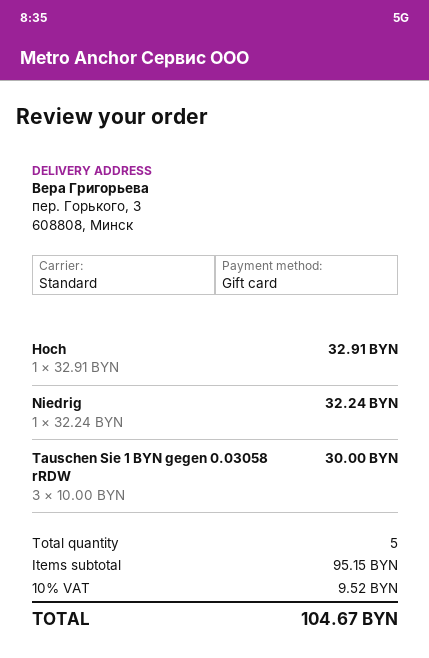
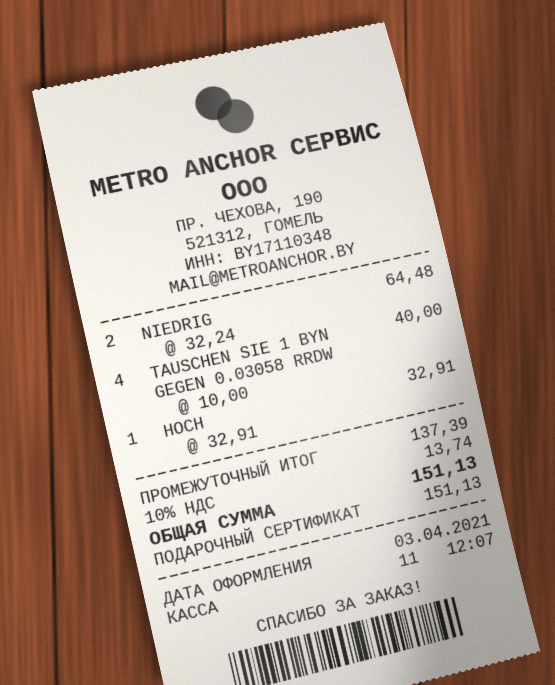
Niedrig: 1 x 32.24 = 32.24 -> 2 x 32.24 = 64.48
Tauschen Sie 1 BYN gegen 0.03058 rRDW: 3 x 10.00 = 30.00 -> 4 x 10.00 = 40.00
subtotal: 95.15 -> 137.39
tax: 10% = 9.52 -> 10% = 13.74
total: 104.67 -> 151.13

